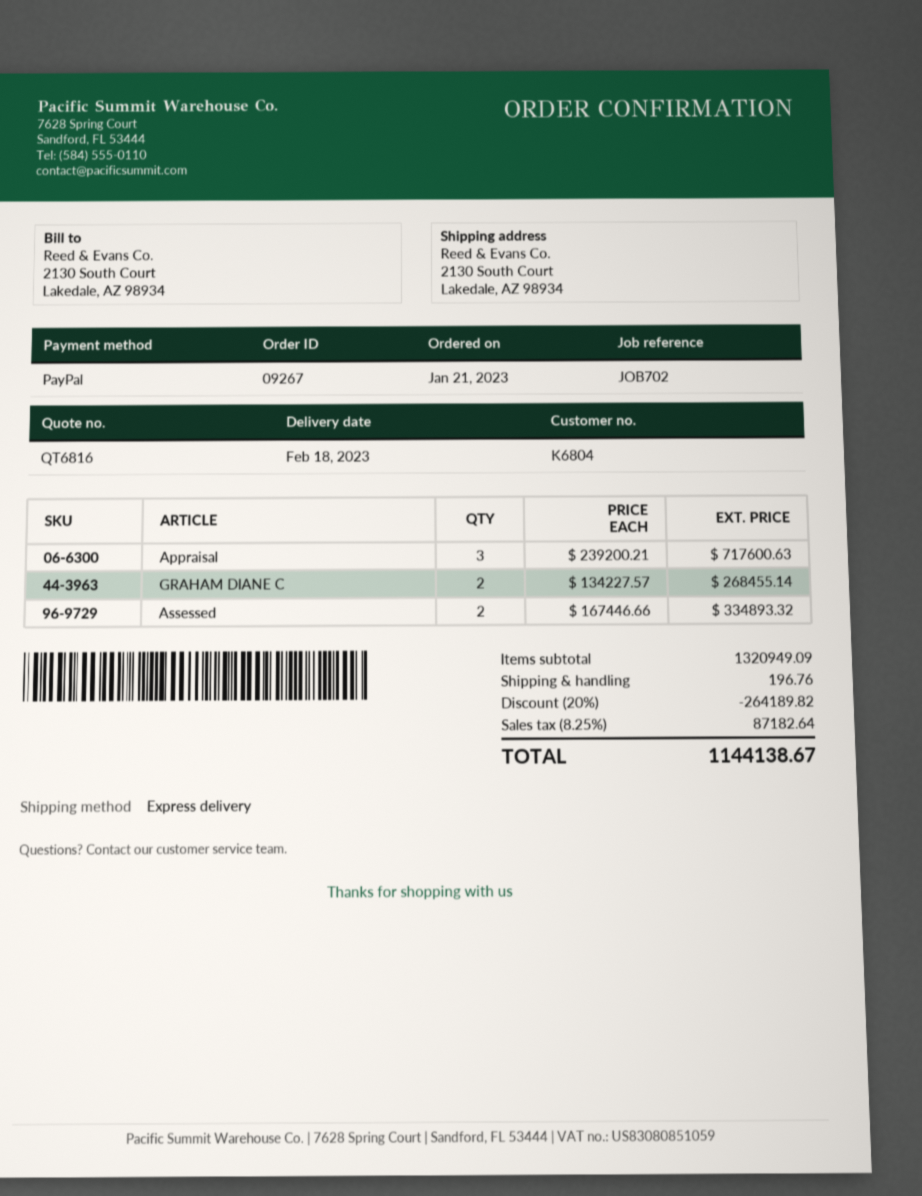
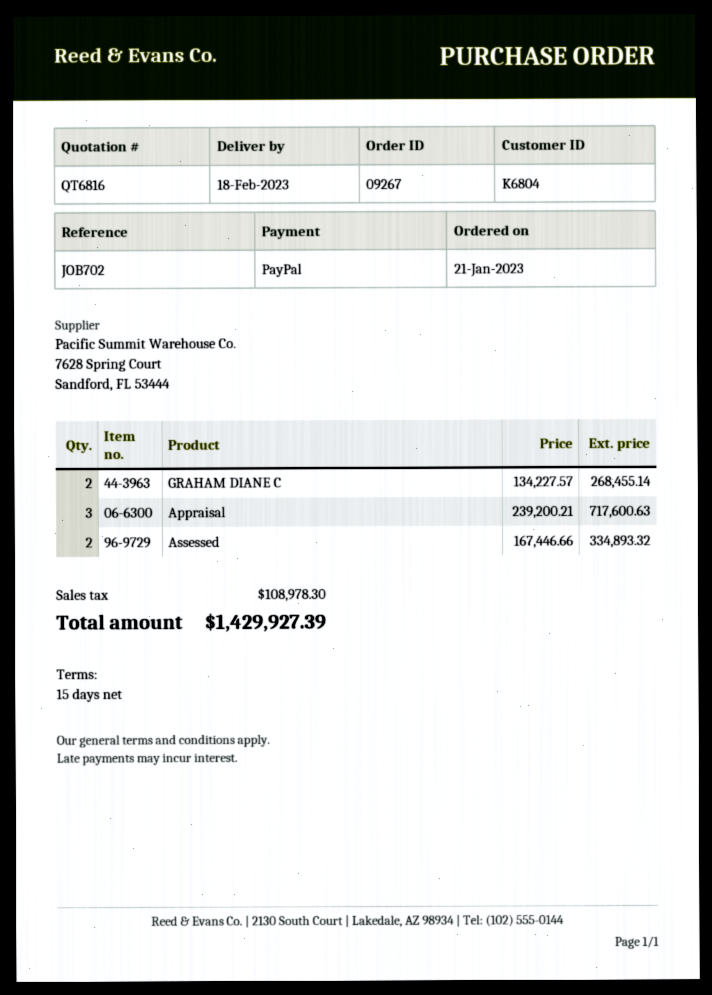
discount: 20% = 264189.82 -> none
shipping: 196.76 -> none
tax: 87182.64 -> 108978.30
total: 1144138.67 -> 1429927.39

